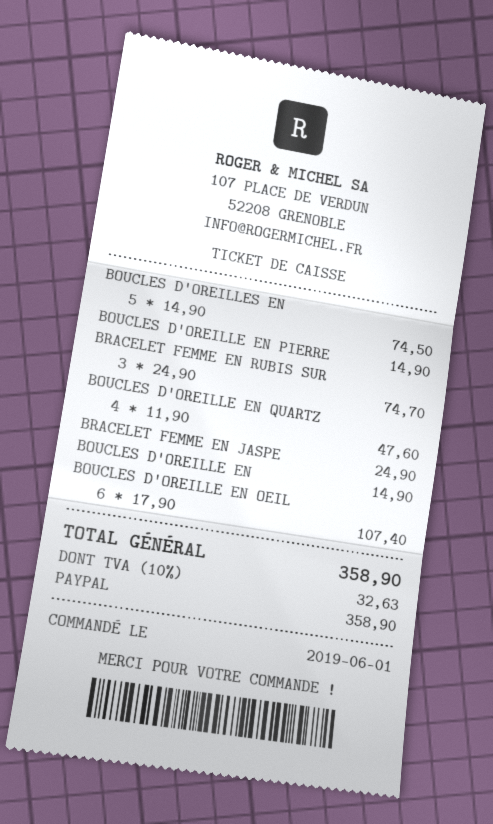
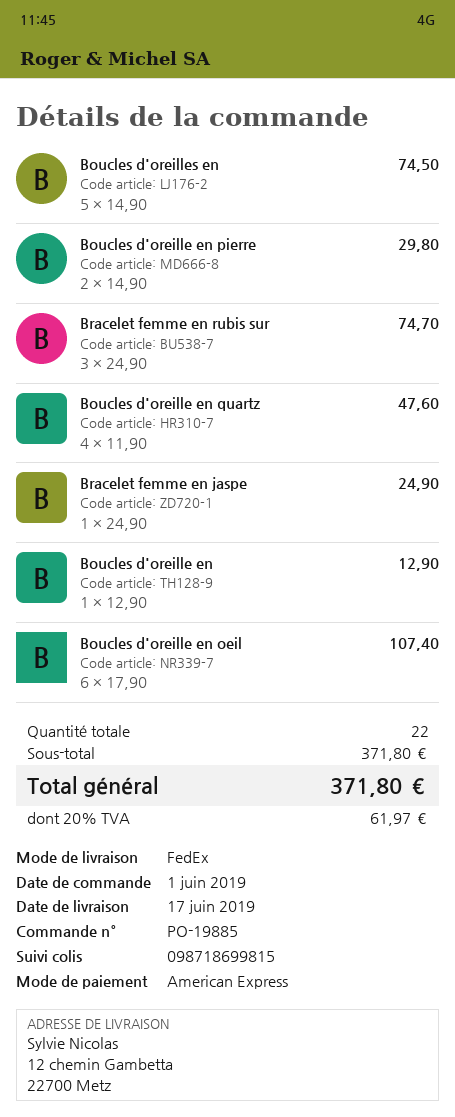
payment method: PayPal -> American Express
BOUCLES D'OREILLE EN PIERRE: 1 x 14.90 = 14.90 -> 2 x 14.90 = 29.80
BOUCLES D'OREILLE EN: 1 x 14.90 = 14.90 -> 1 x 12.90 = 12.90
tax: 10% = 32.63 -> 20% = 61.97
total: 358.90 -> 371.80

